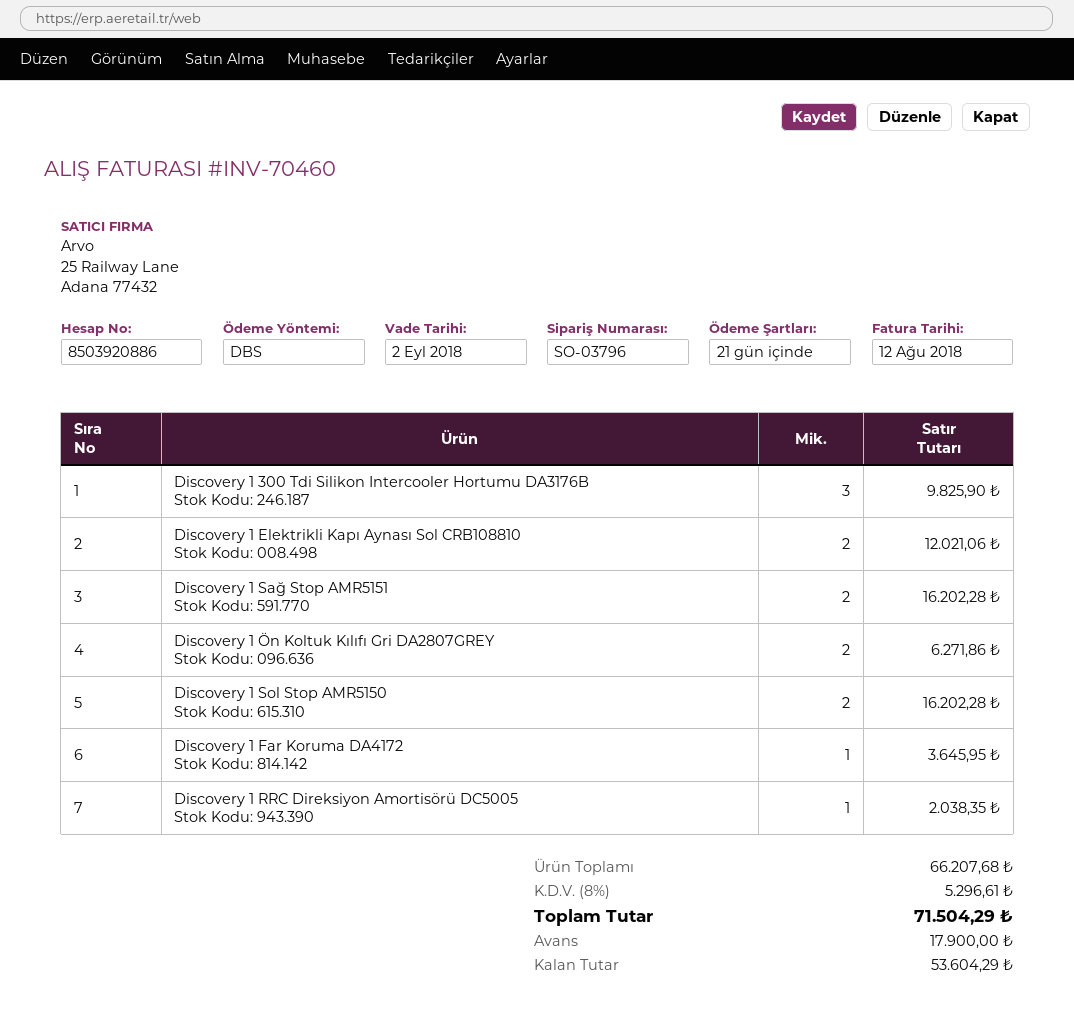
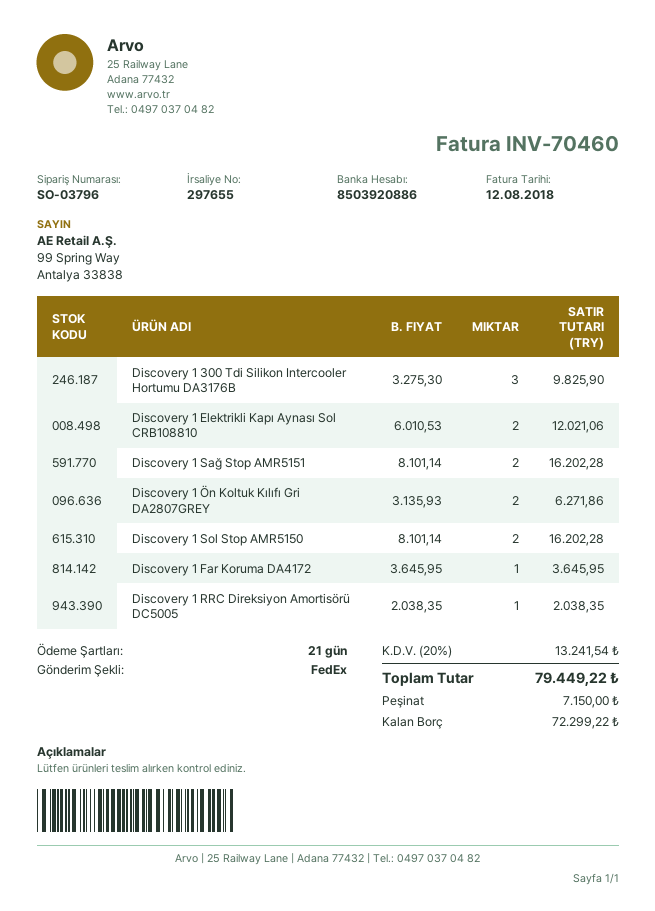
tax: 8% = 5296.61 -> 20% = 13241.54
total: 71504.29 -> 79449.22
deposit: 17900.00 -> 7150.00
balance: 53604.29 -> 72299.22

